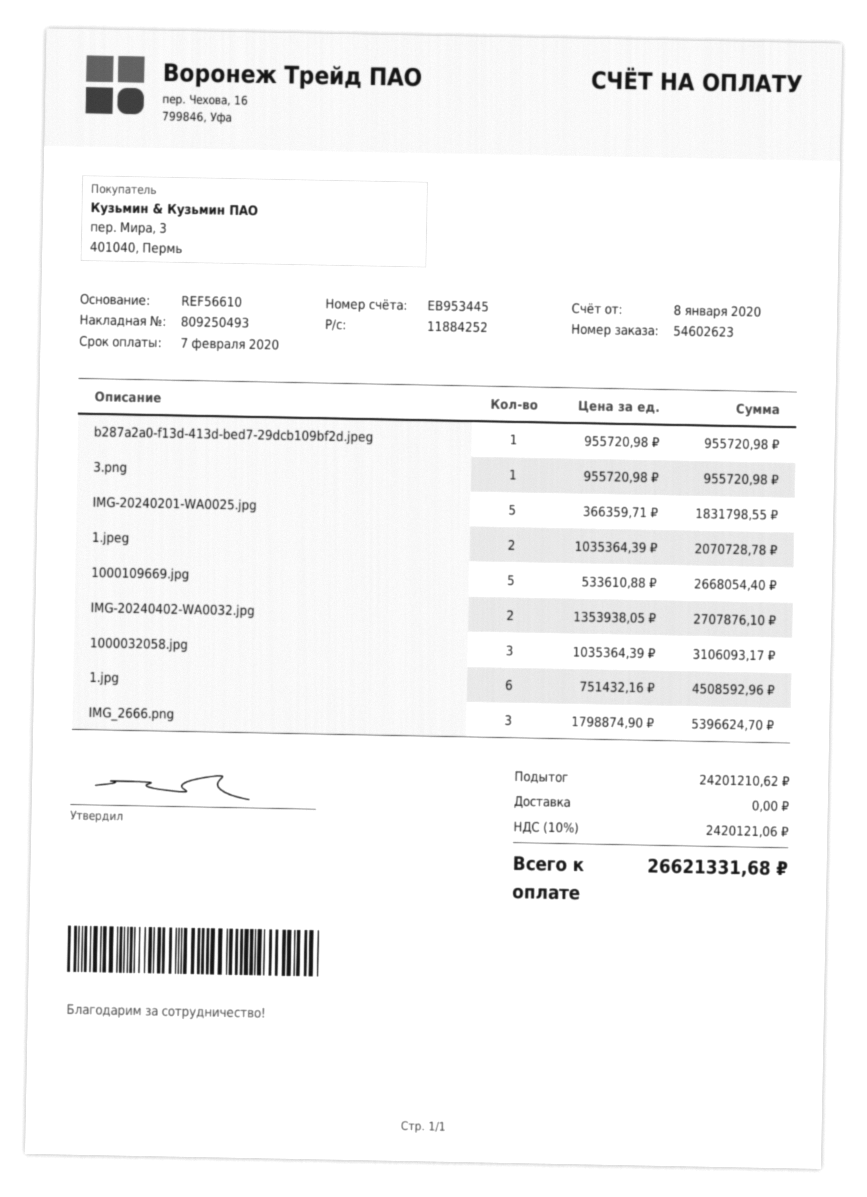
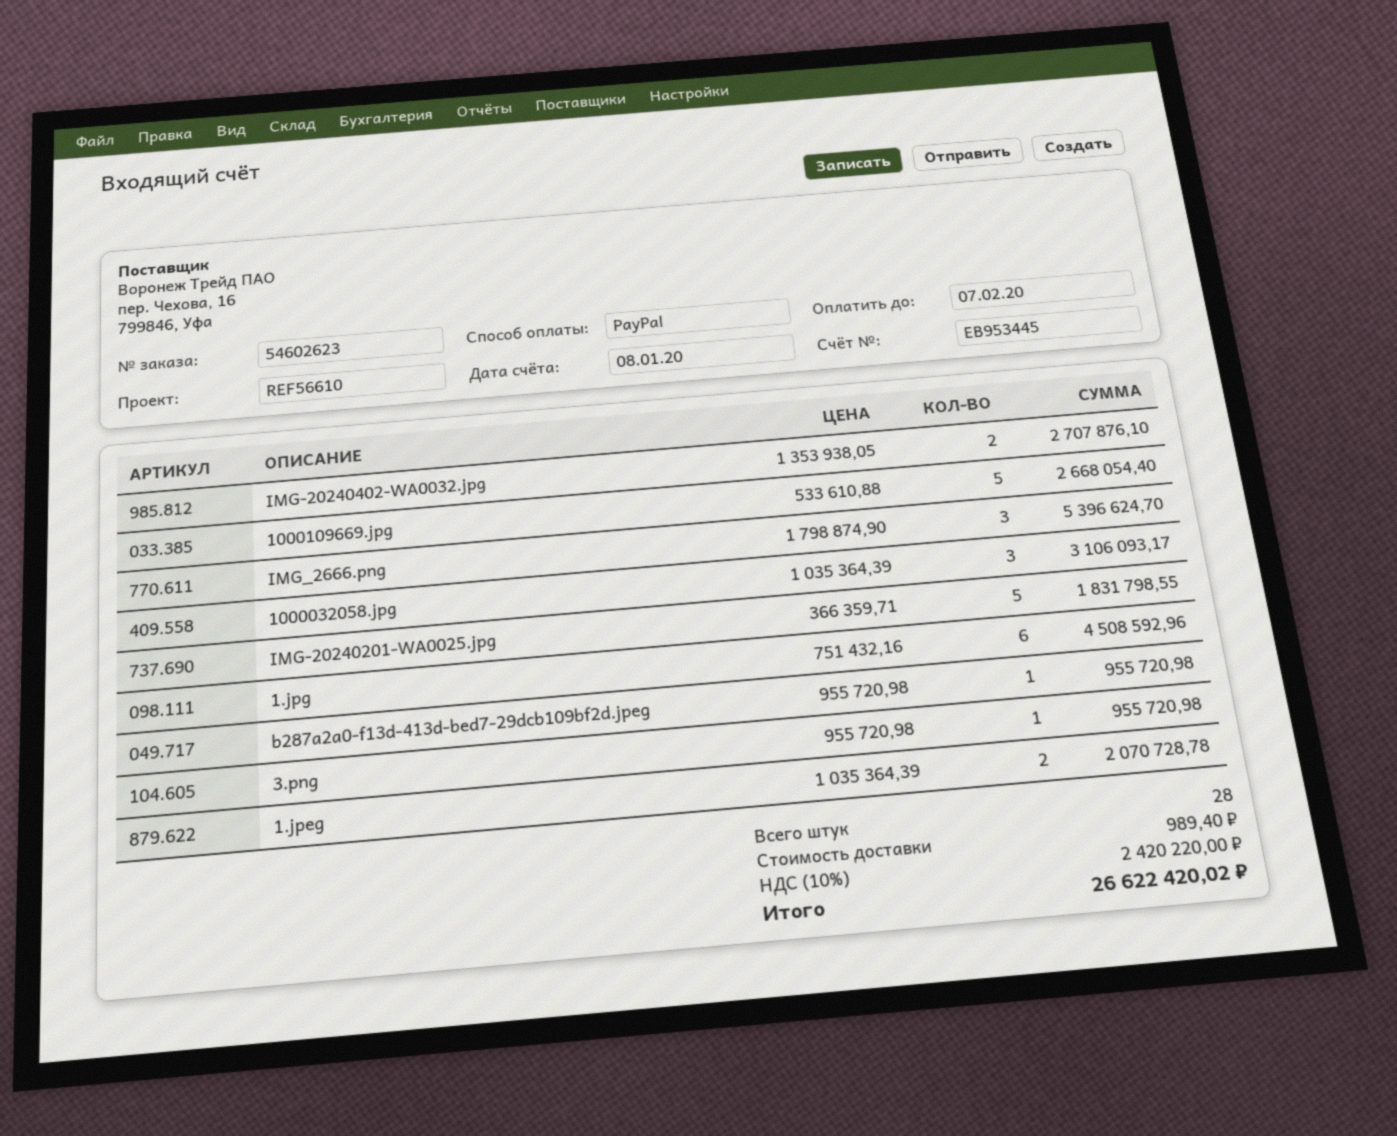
shipping: 0.00 -> 989.40
tax: 10% = 2420121.06 -> 10% = 2420220.00
total: 26621331.68 -> 26622420.02

